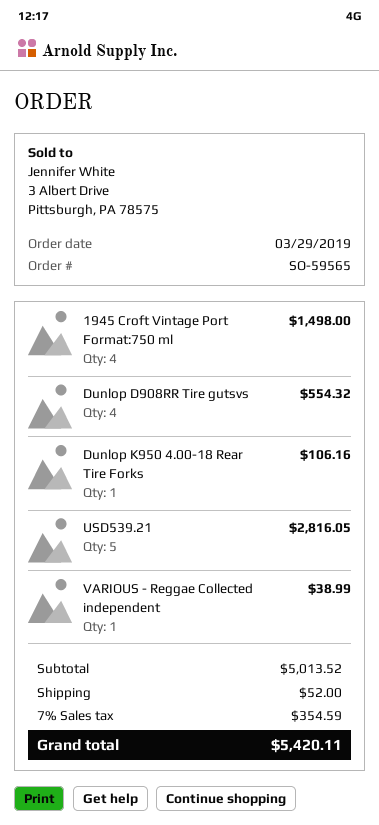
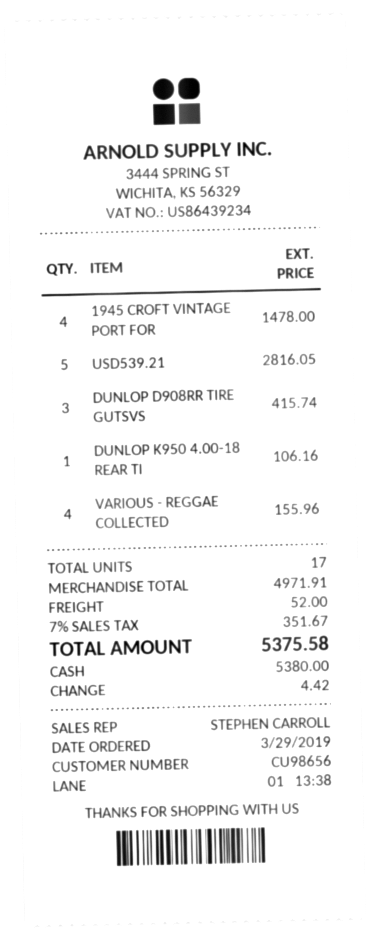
1945 Croft Vintage Port Format:750 ml: 4 for 1498.00 -> 4 for 1478.00
Dunlop D908RR Tire gutsvs: 4 for 554.32 -> 3 for 415.74
VARIOUS - Reggae Collected independent: 1 for 38.99 -> 4 for 155.96
subtotal: 5013.52 -> 4971.91
tax: 7% = 354.59 -> 7% = 351.67
total: 5420.11 -> 5375.58

